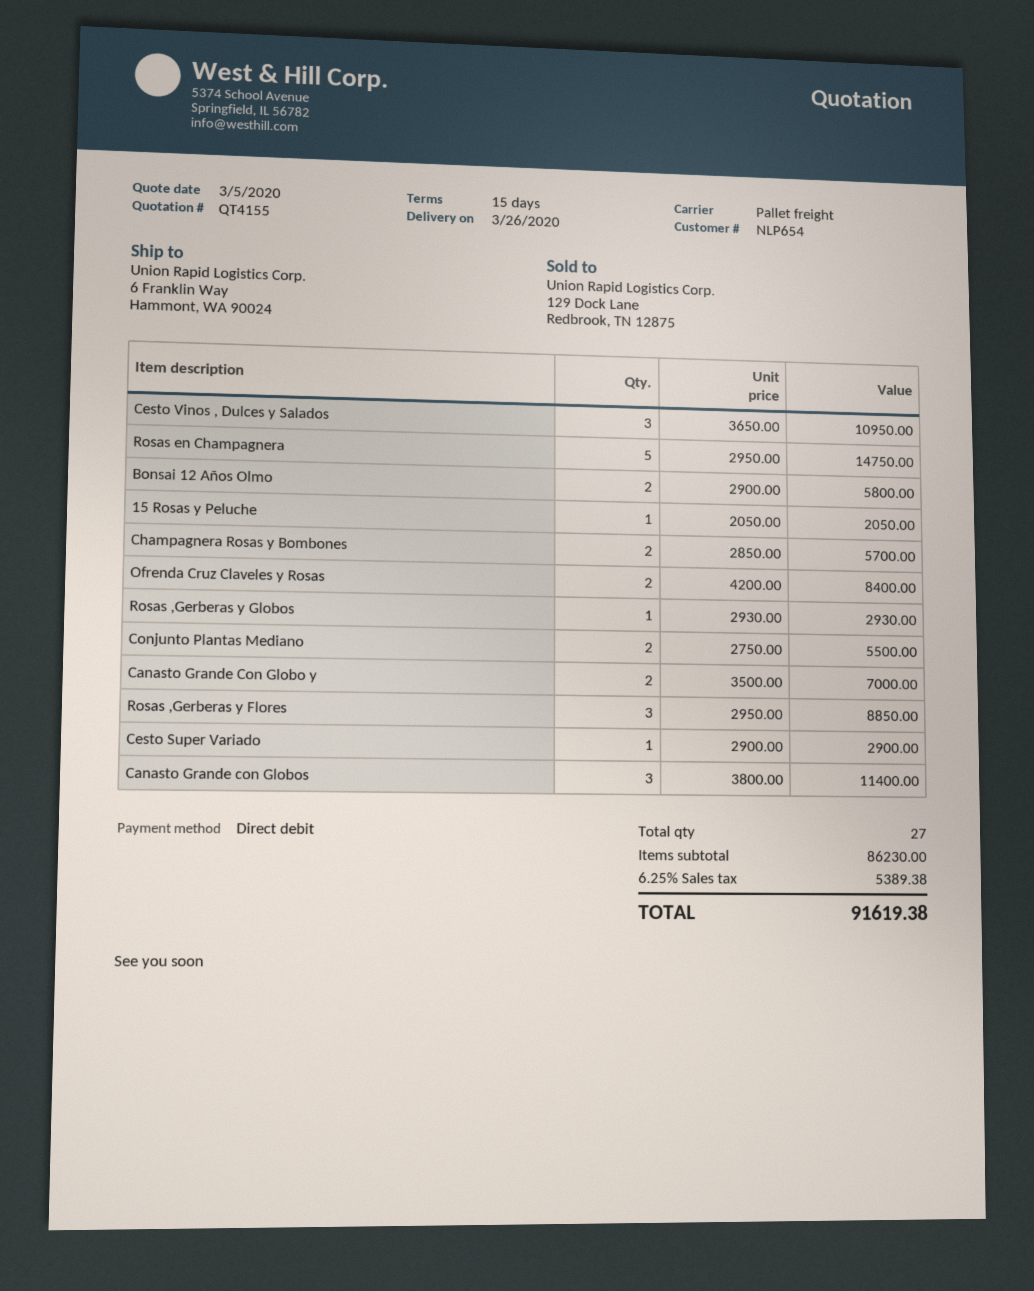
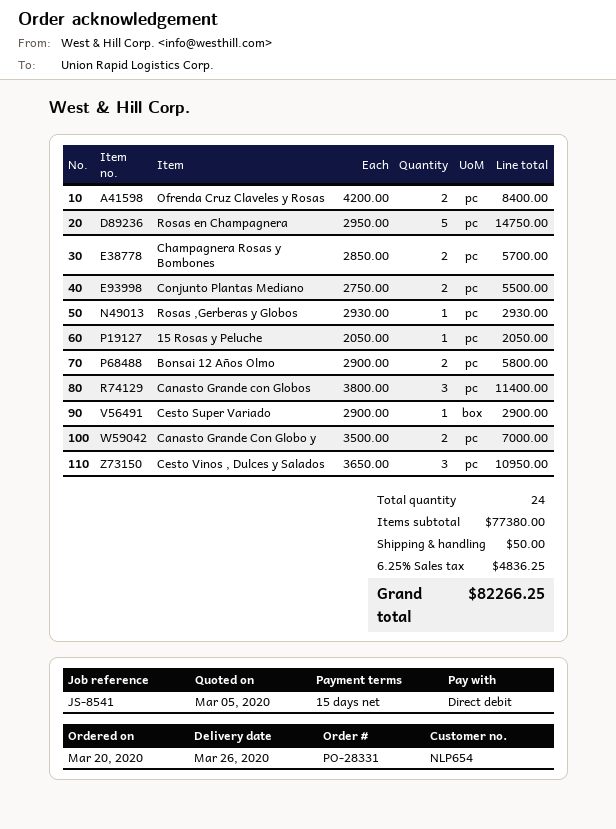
Rosas ,Gerberas y Flores: 3 x 2950.00 = 8850.00 -> none
total quantity: 27 -> 24
subtotal: 86230.00 -> 77380.00
shipping: none -> 50.00
tax: 6.25% = 5389.38 -> 6.25% = 4836.25
total: 91619.38 -> 82266.25

